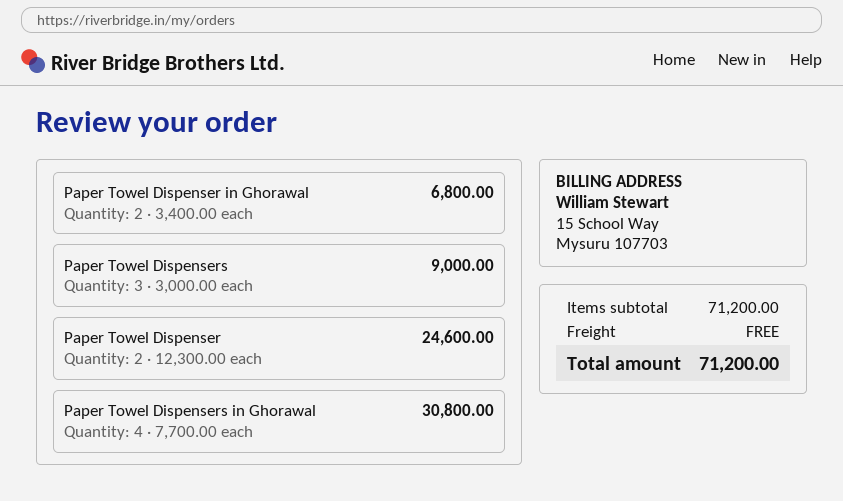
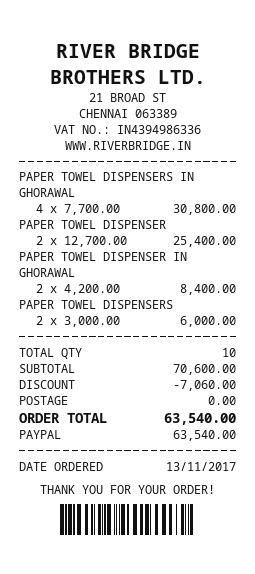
Paper Towel Dispenser in Ghorawal: 2 x 3400.00 = 6800.00 -> 2 x 4200.00 = 8400.00
Paper Towel Dispensers: 3 x 3000.00 = 9000.00 -> 2 x 3000.00 = 6000.00
Paper Towel Dispenser: 2 x 12300.00 = 24600.00 -> 2 x 12700.00 = 25400.00
subtotal: 71200.00 -> 70600.00
discount: none -> 7060.00
total: 71200.00 -> 63540.00

